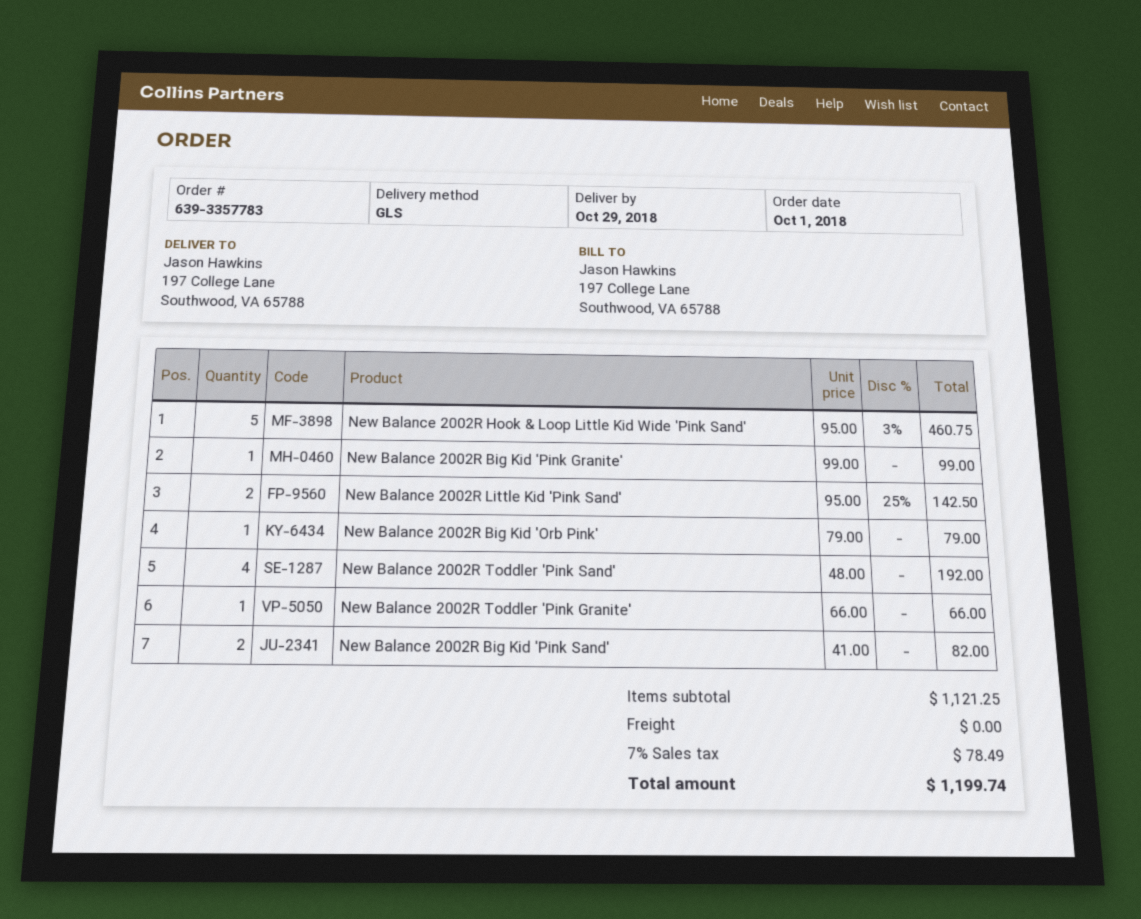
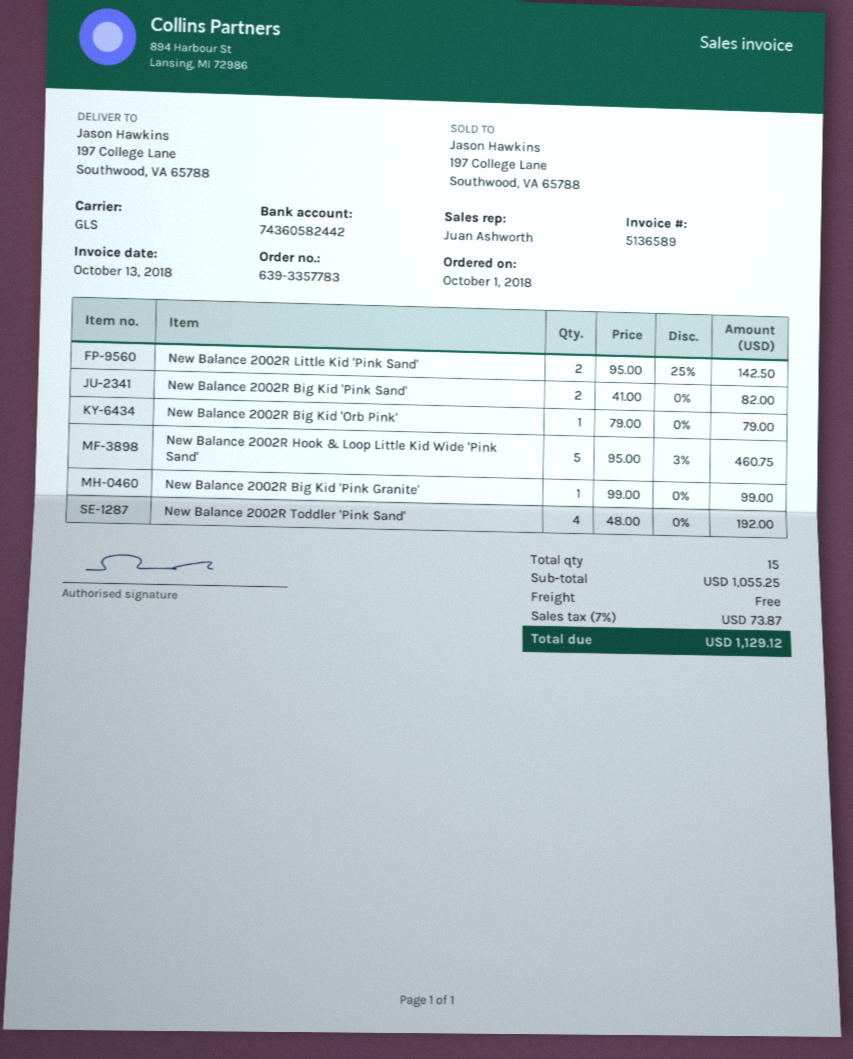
New Balance 2002R Toddler 'Pink Granite': 1 x 66.00 = 66.00 -> none
subtotal: 1121.25 -> 1055.25
tax: 7% = 78.49 -> 7% = 73.87
total: 1199.74 -> 1129.12

